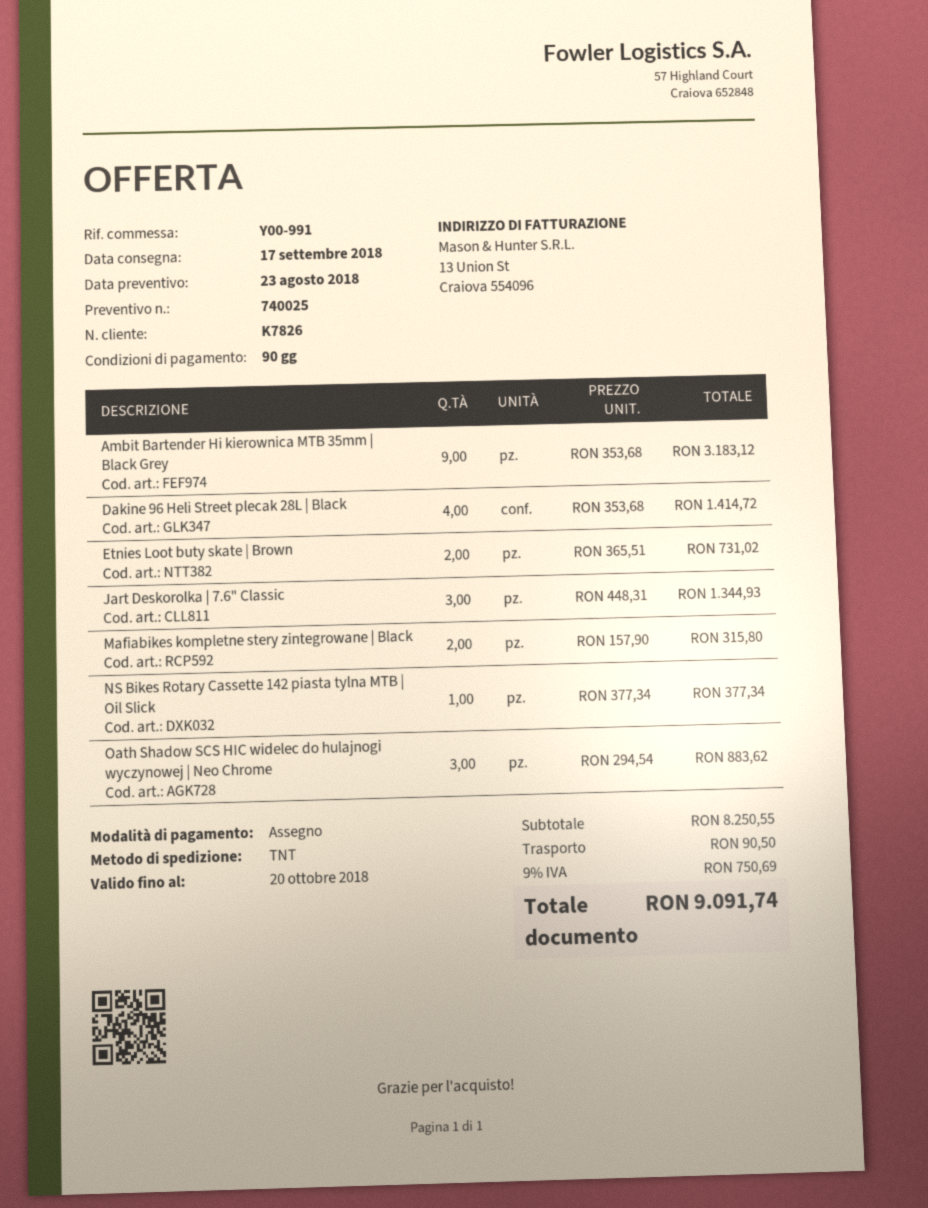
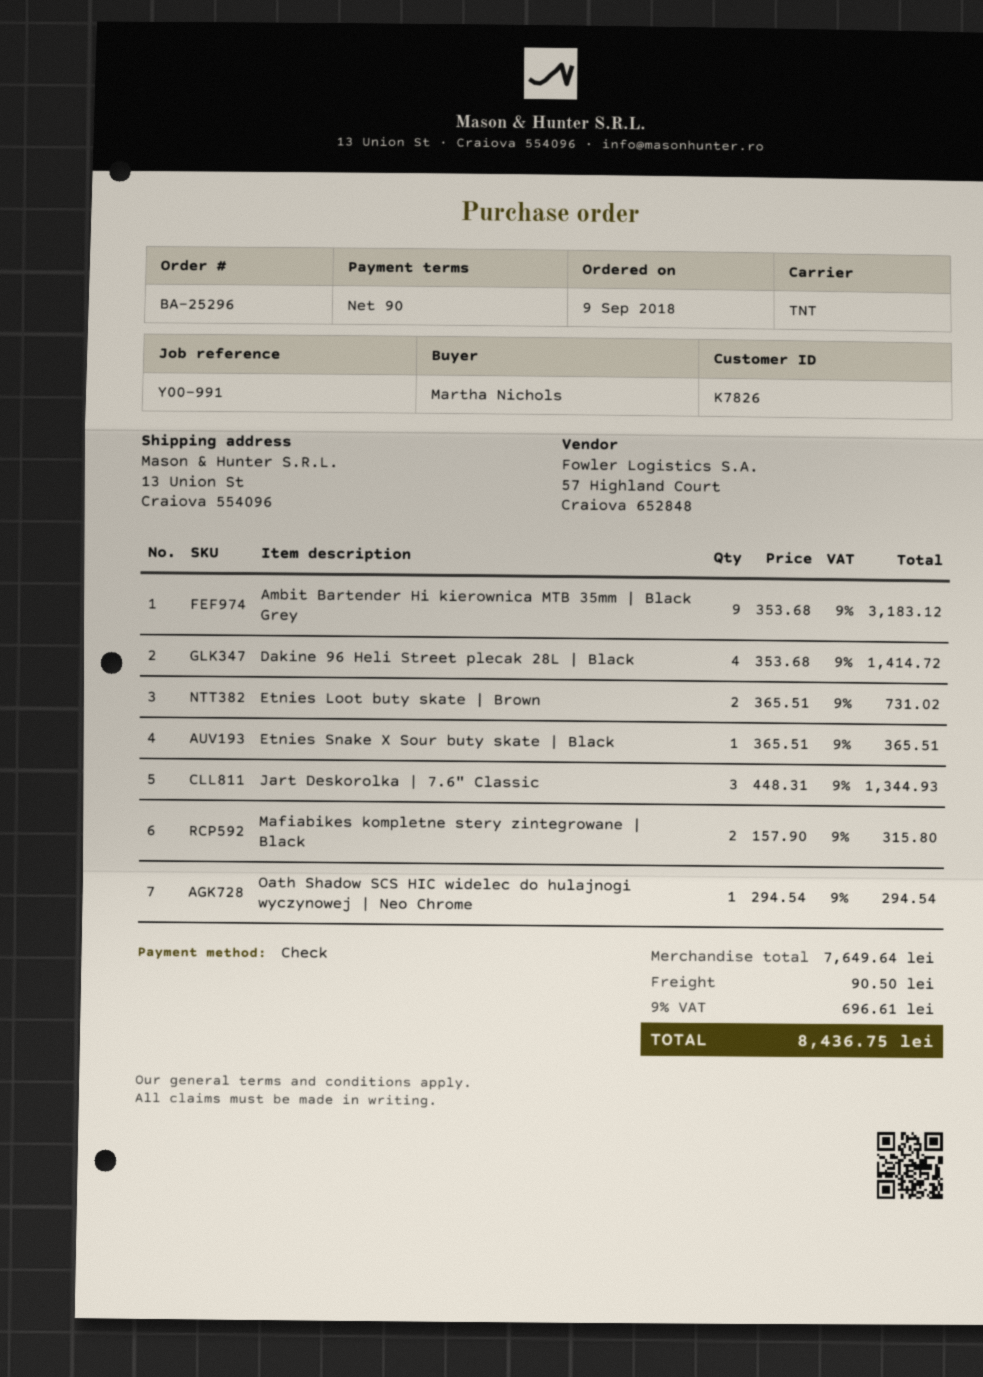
NS Bikes Rotary Cassette 142 piasta tylna MTB | Oil Slick: 1 x 377.34 = 377.34 -> none
Oath Shadow SCS HIC widelec do hulajnogi wyczynowej | Neo Chrome: 3 x 294.54 = 883.62 -> 1 x 294.54 = 294.54
Etnies Snake X Sour buty skate | Black: none -> 1 x 365.51 = 365.51
subtotal: 8250.55 -> 7649.64
tax: 9% = 750.69 -> 9% = 696.61
total: 9091.74 -> 8436.75

